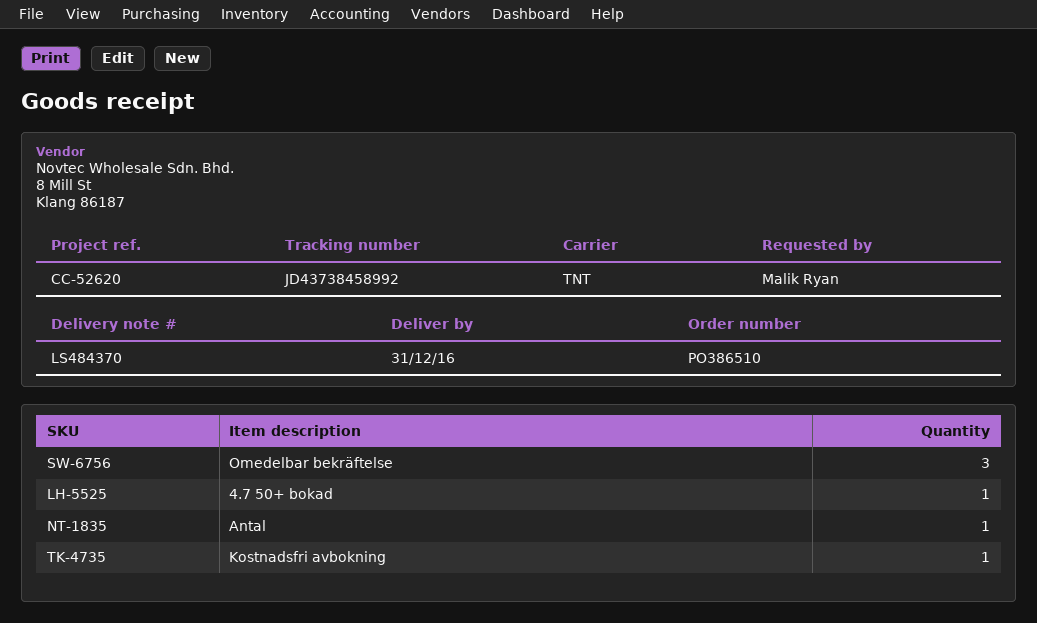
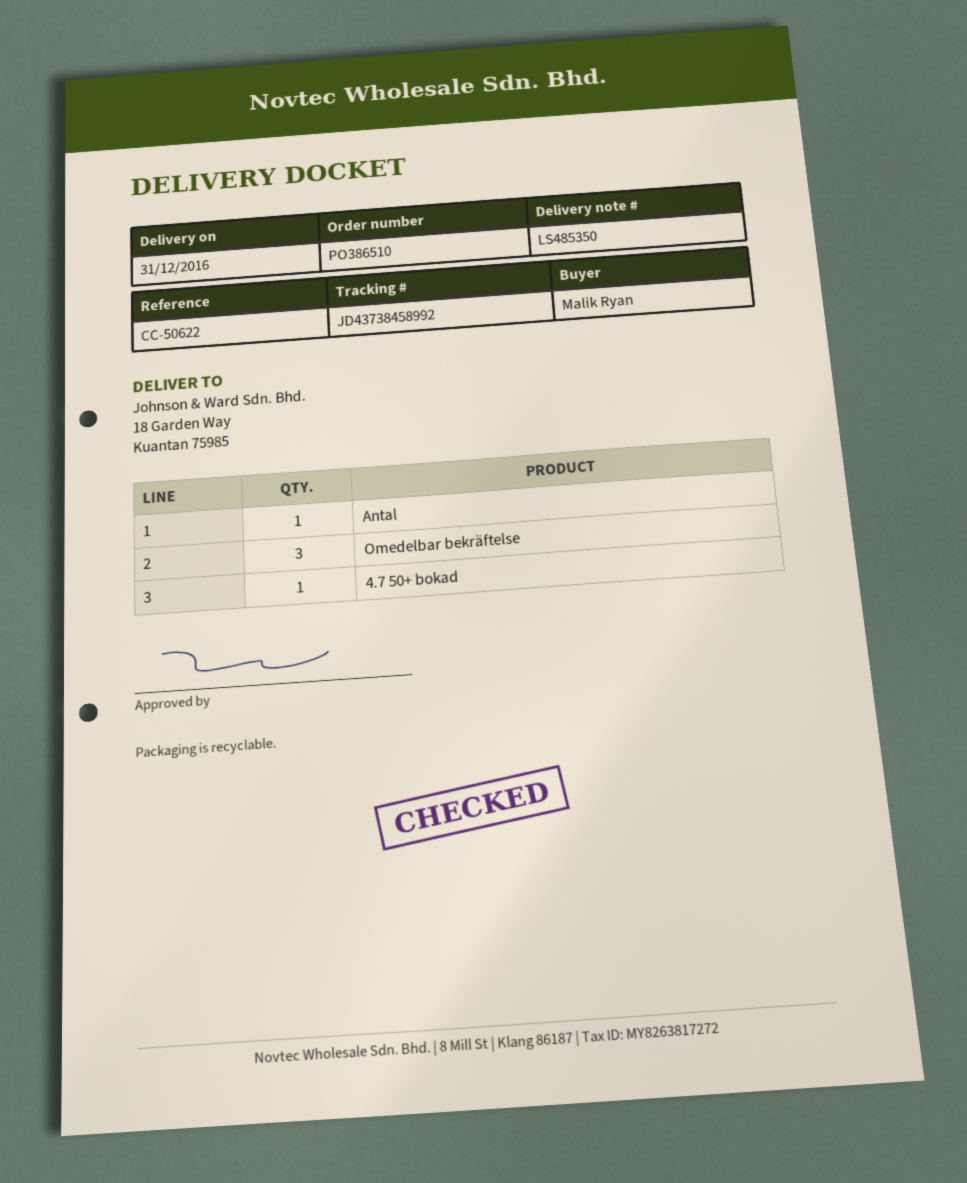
delivery note number: LS484370 -> LS485350
reference: CC-52620 -> CC-50622
Kostnadsfri avbokning: 1 -> none

